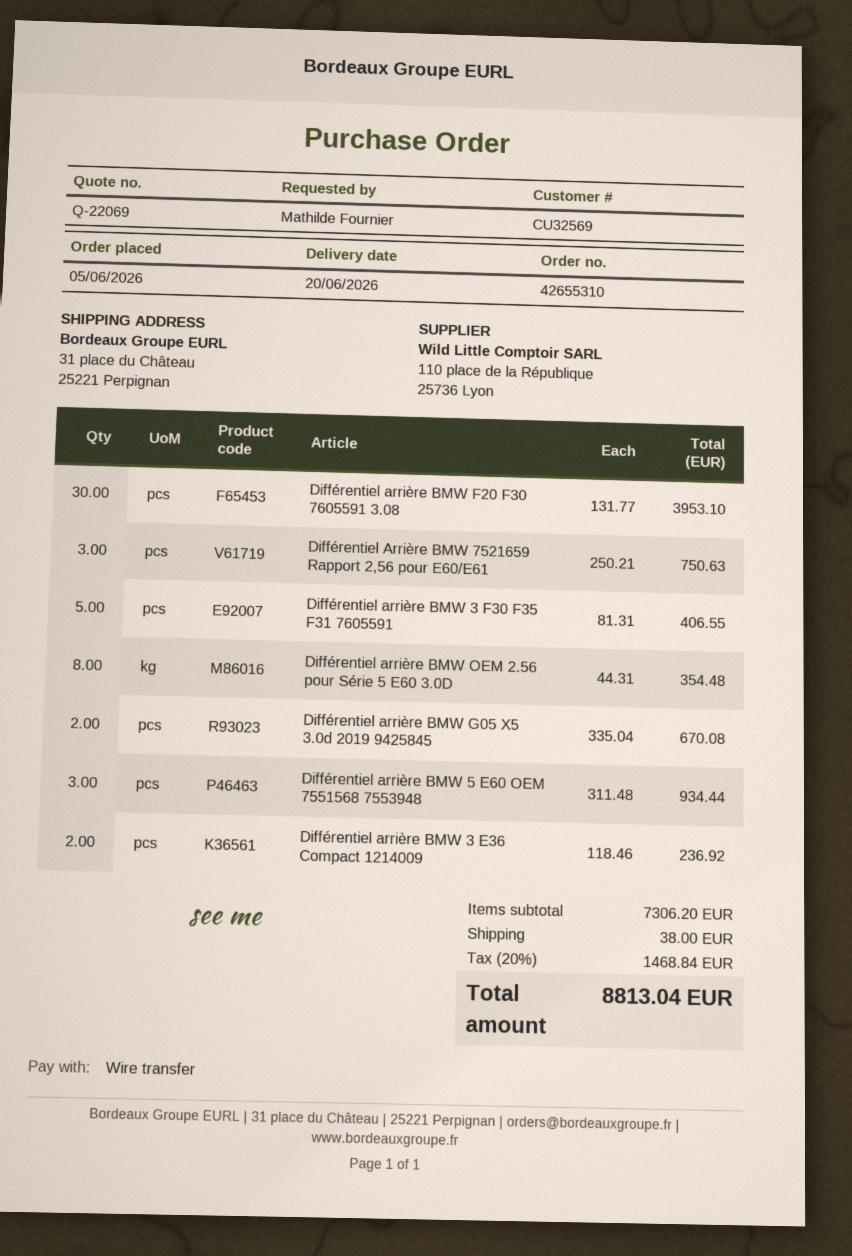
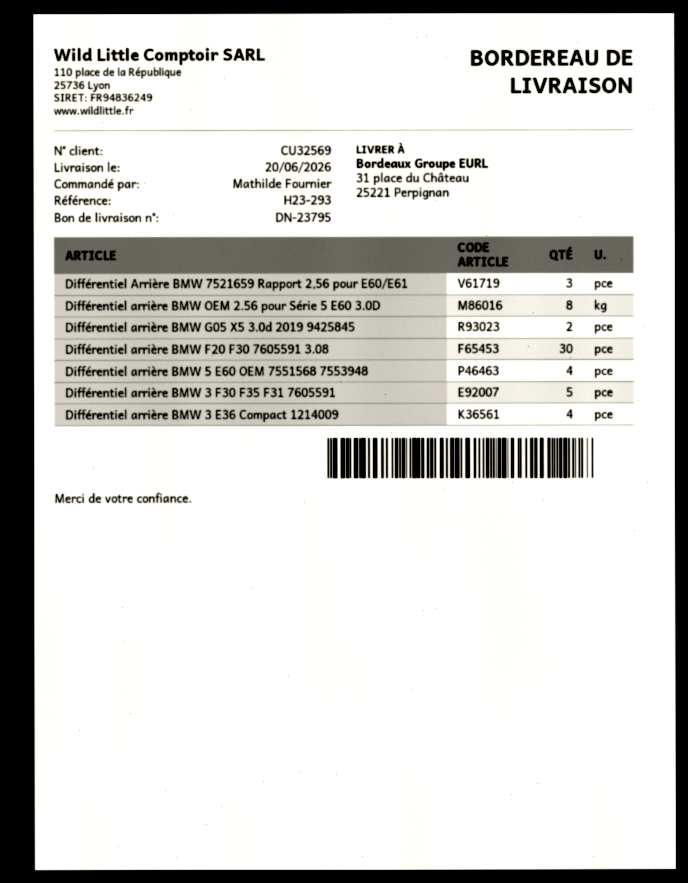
Différentiel arrière BMW 5 E60 OEM 7551568 7553948: 3 -> 4
Différentiel arrière BMW 3 E36 Compact 1214009: 2 -> 4

